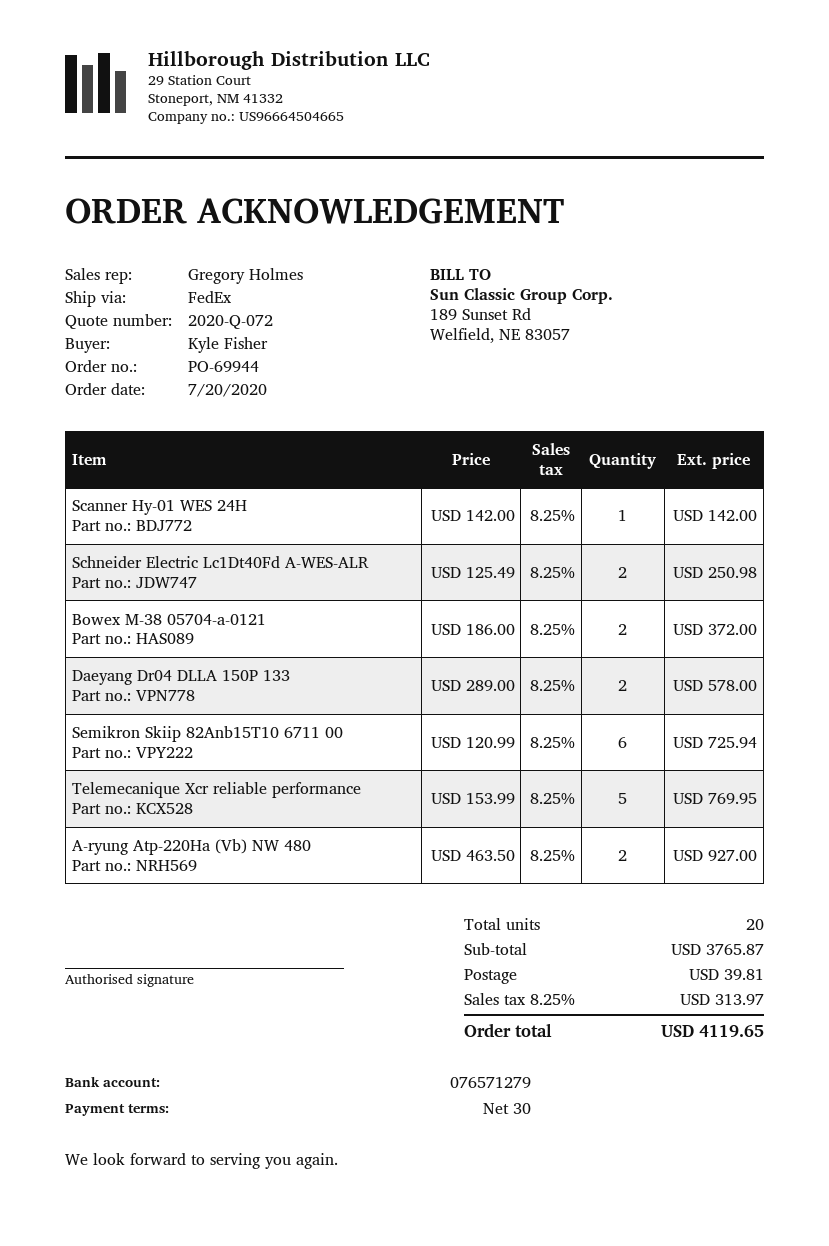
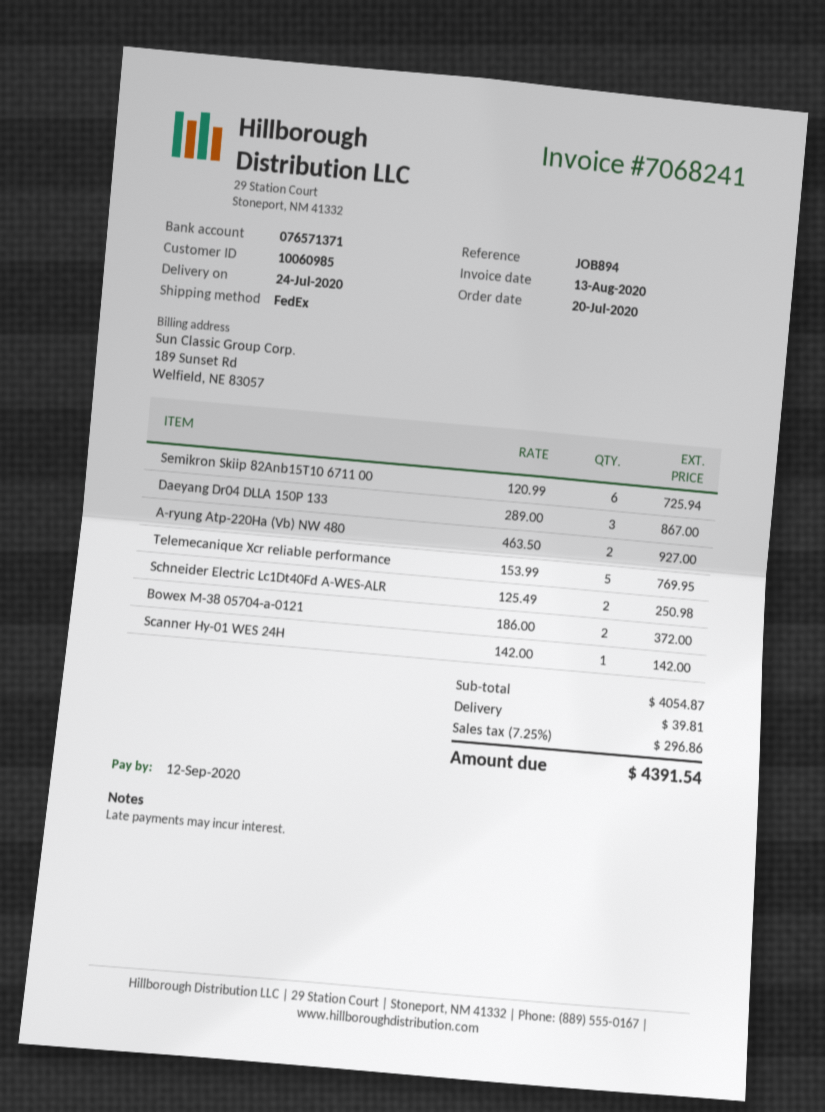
bank account: 076571279 -> 076571371
Daeyang Dr04 DLLA 150P 133: 2 x 289.00 = 578.00 -> 3 x 289.00 = 867.00
subtotal: 3765.87 -> 4054.87
tax: 8.25% = 313.97 -> 7.25% = 296.86
total: 4119.65 -> 4391.54

